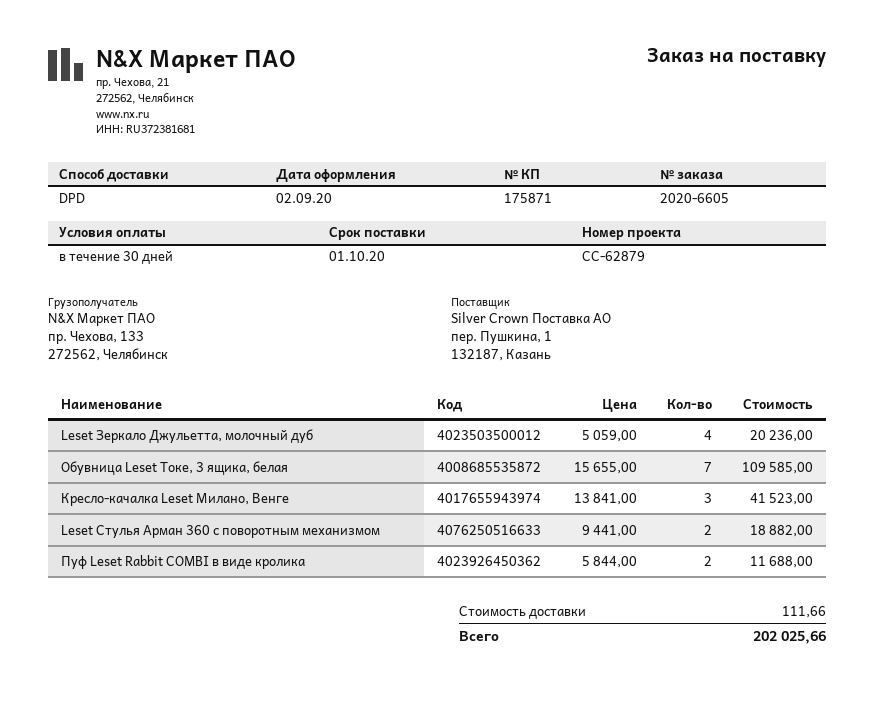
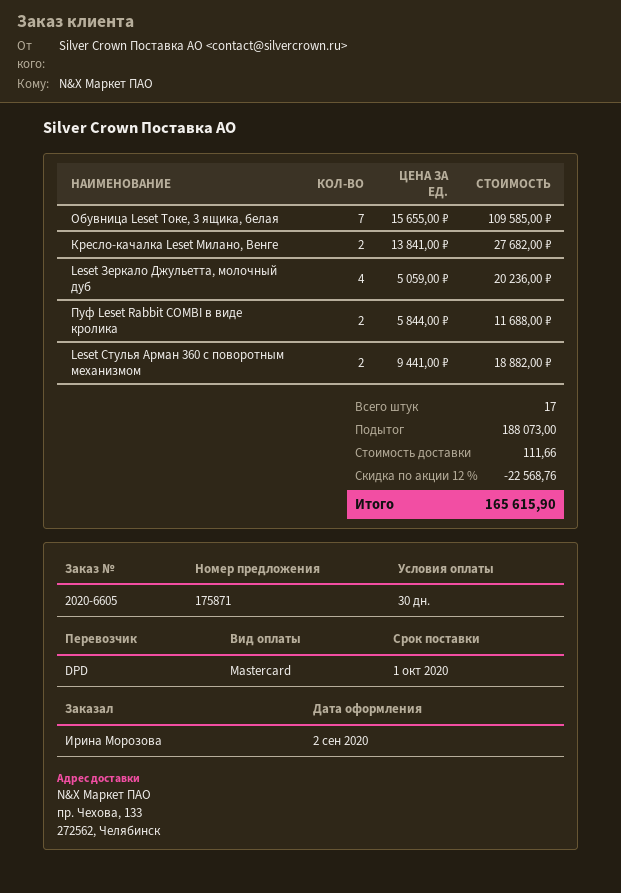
Кресло-качалка Leset Милано, Венге: 3 x 13841.00 = 41523.00 -> 2 x 13841.00 = 27682.00
discount: none -> 12% = 22568.76
total: 202025.66 -> 165615.90

